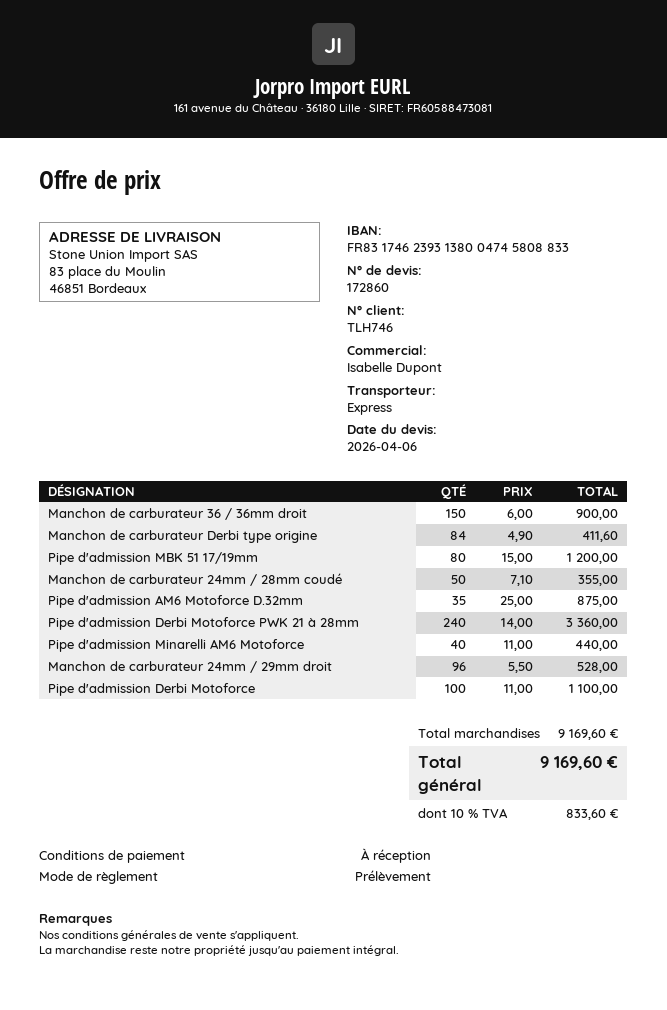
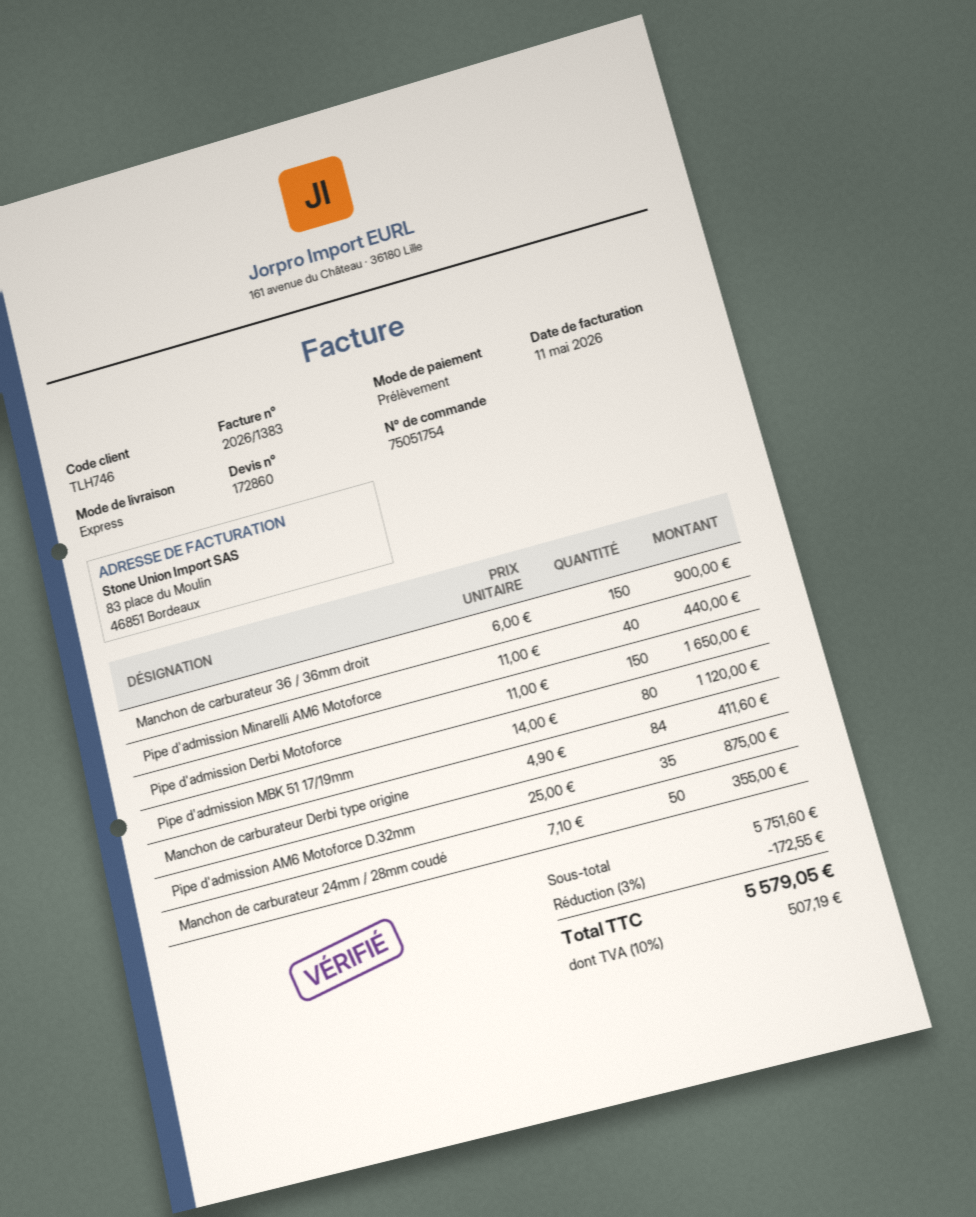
Pipe d'admission MBK 51 17/19mm: 80 x 15.00 = 1200.00 -> 80 x 14.00 = 1120.00
Pipe d'admission Derbi Motoforce PWK 21 à 28mm: 240 x 14.00 = 3360.00 -> none
Manchon de carburateur 24mm / 29mm droit: 96 x 5.50 = 528.00 -> none
Pipe d'admission Derbi Motoforce: 100 x 11.00 = 1100.00 -> 150 x 11.00 = 1650.00
subtotal: 9169.60 -> 5751.60
discount: none -> 3% = 172.55
tax: 10% = 833.60 -> 10% = 507.19
total: 9169.60 -> 5579.05

